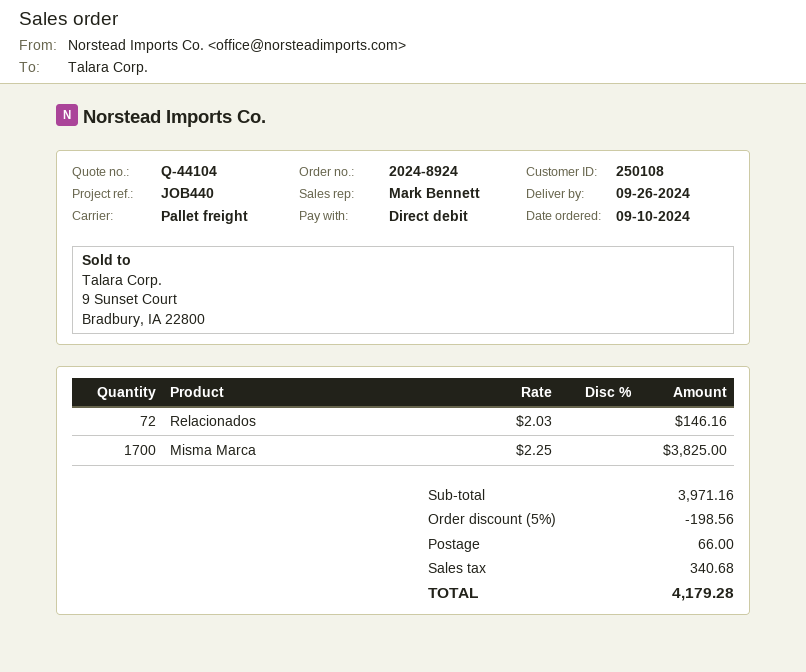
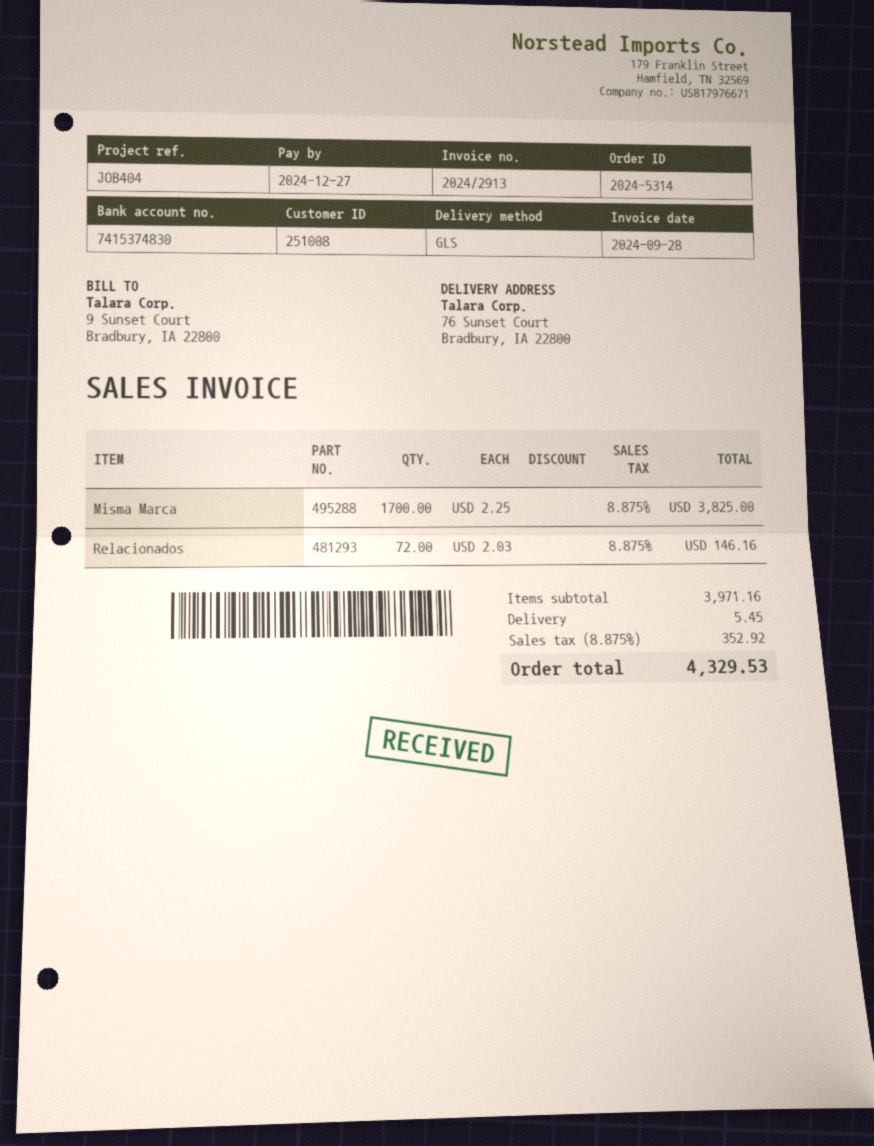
order number: 2024-8924 -> 2024-5314
customer number: 250108 -> 251008
reference: JOB440 -> JOB404
shipping method: pallet freight -> GLS
discount: 5% = 198.56 -> none
shipping: 66.00 -> 5.45
tax: 340.68 -> 352.92
total: 4179.28 -> 4329.53

